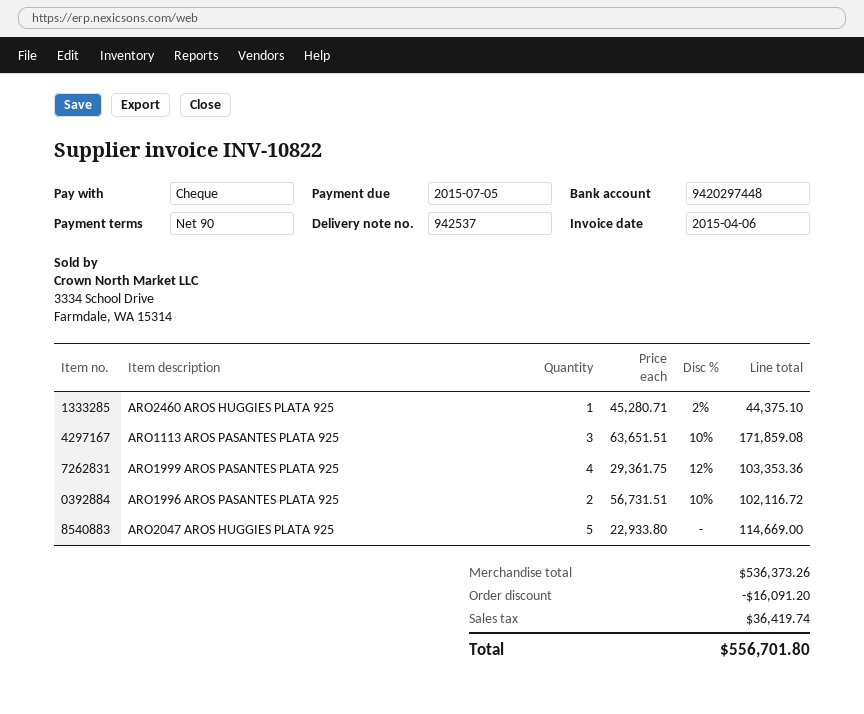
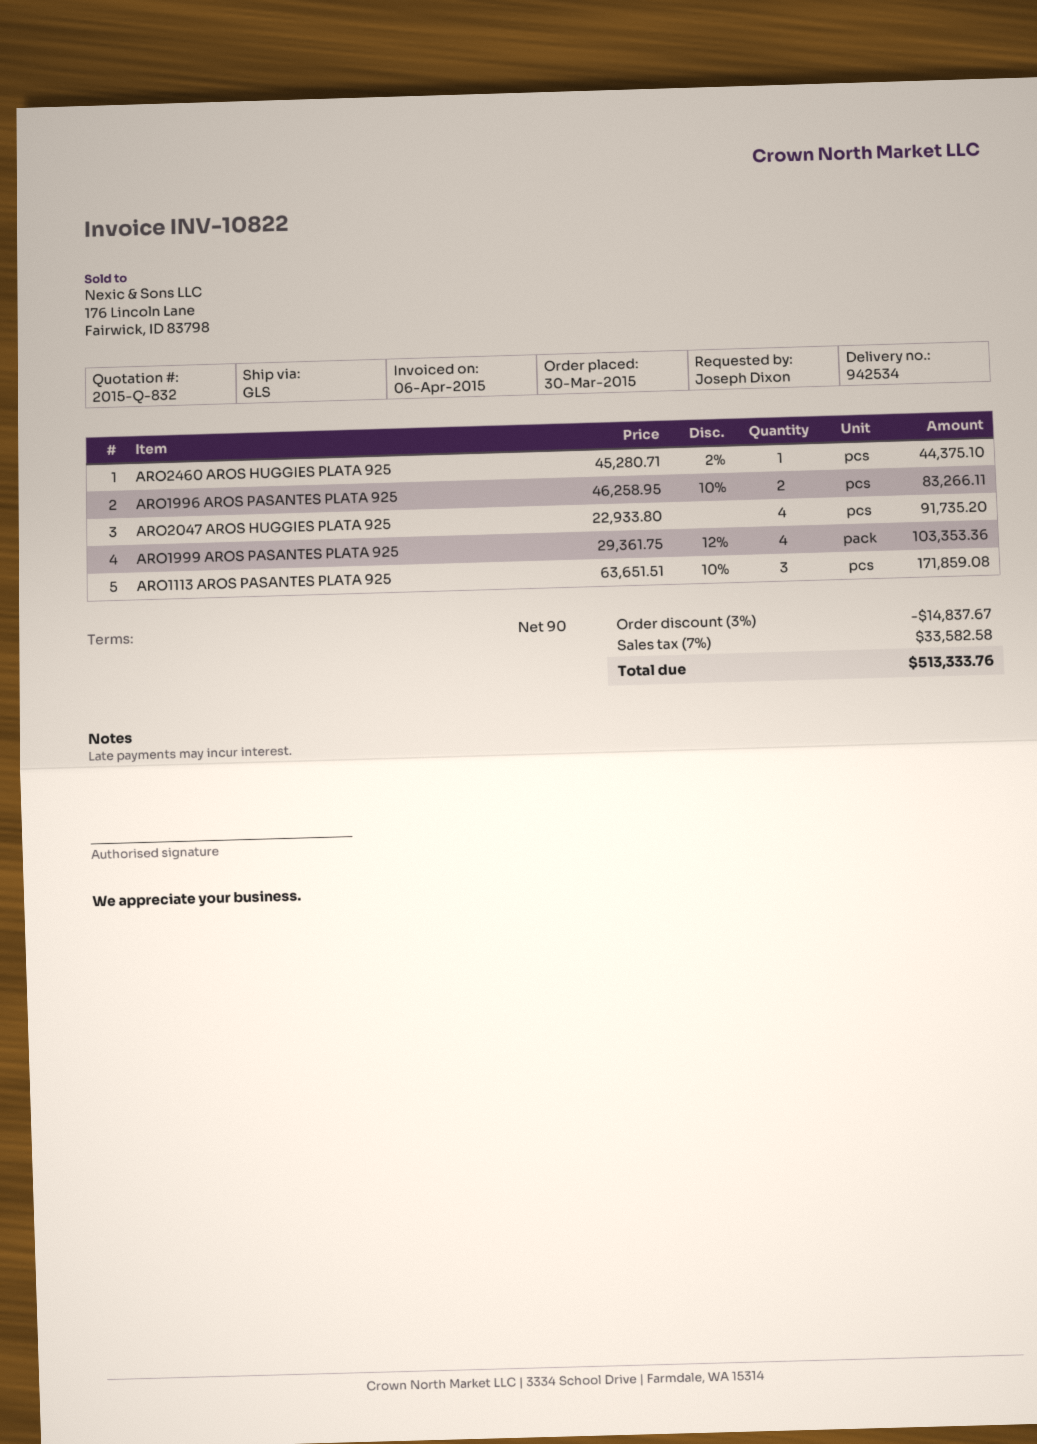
delivery note number: 942537 -> 942534
ARO1996 AROS PASANTES PLATA 925: 2 x 56731.51 - 10% = 102116.72 -> 2 x 46258.95 - 10% = 83266.11
ARO2047 AROS HUGGIES PLATA 925: 5 x 22933.80 = 114669.00 -> 4 x 22933.80 = 91735.20
discount: 16091.20 -> 14837.67
tax: 36419.74 -> 33582.58
total: 556701.80 -> 513333.76

